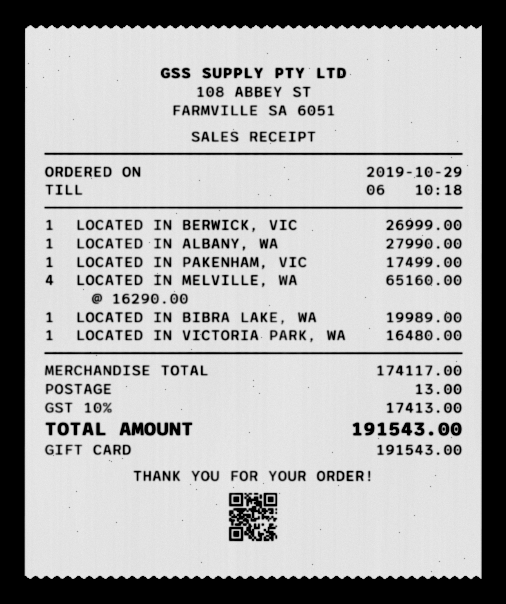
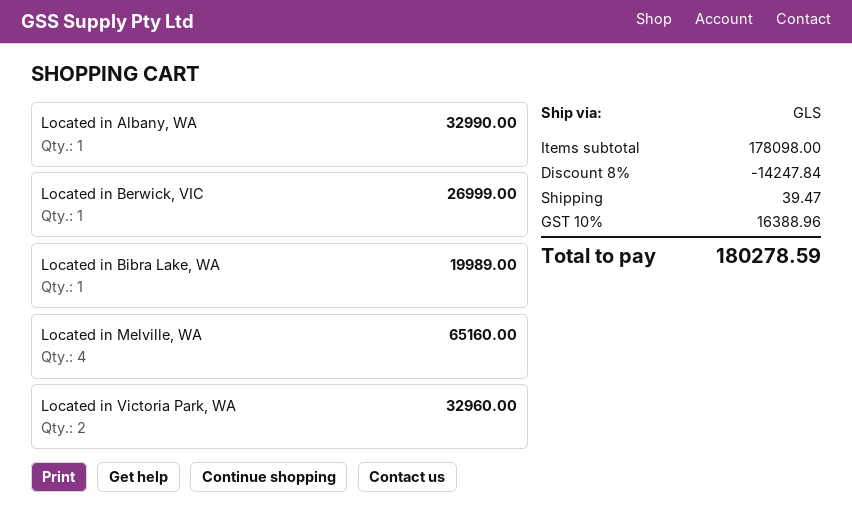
LOCATED IN ALBANY, WA: 1 for 27990.00 -> 1 for 32990.00
LOCATED IN PAKENHAM, VIC: 1 for 17499.00 -> none
LOCATED IN VICTORIA PARK, WA: 1 for 16480.00 -> 2 for 32960.00
subtotal: 174117.00 -> 178098.00
discount: none -> 8% = 14247.84
shipping: 13.00 -> 39.47
tax: 10% = 17413.00 -> 10% = 16388.96
total: 191543.00 -> 180278.59

